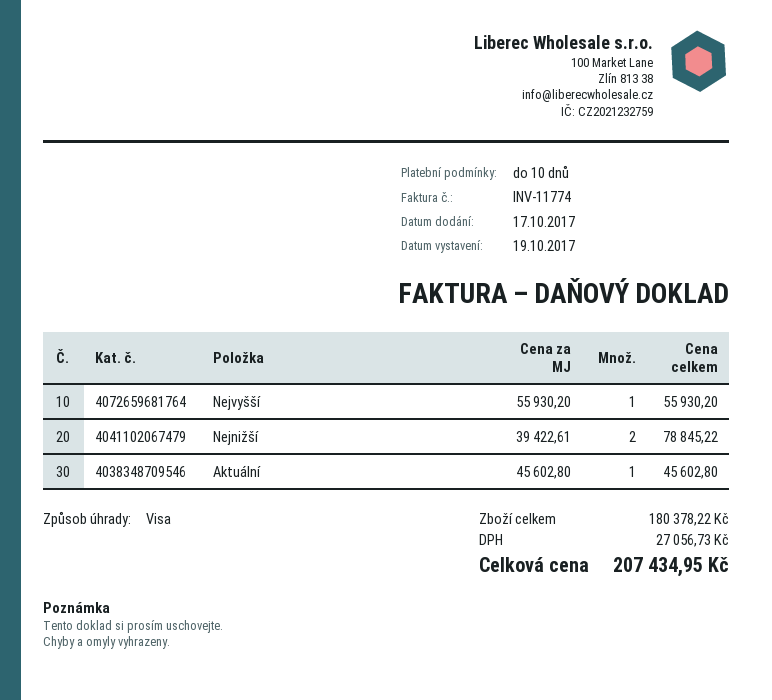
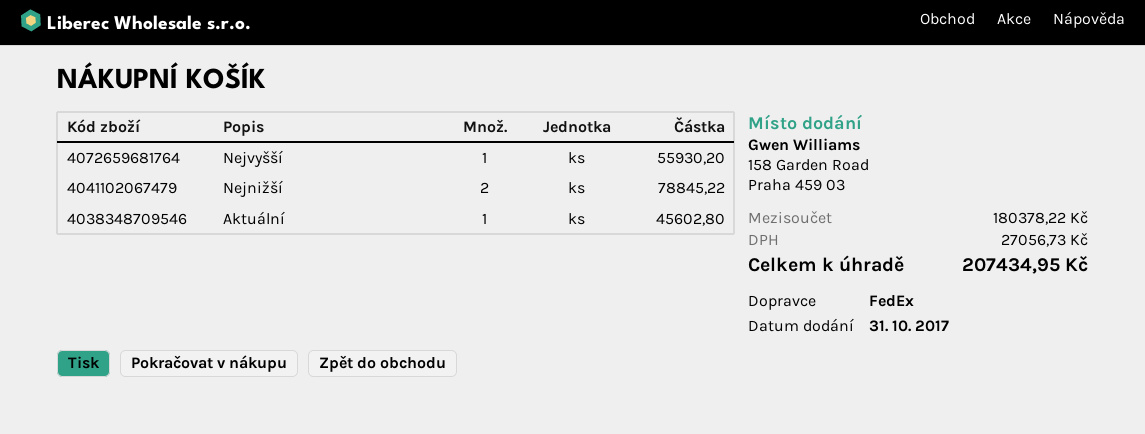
delivery date: 2017-10-17 -> 2017-10-31

